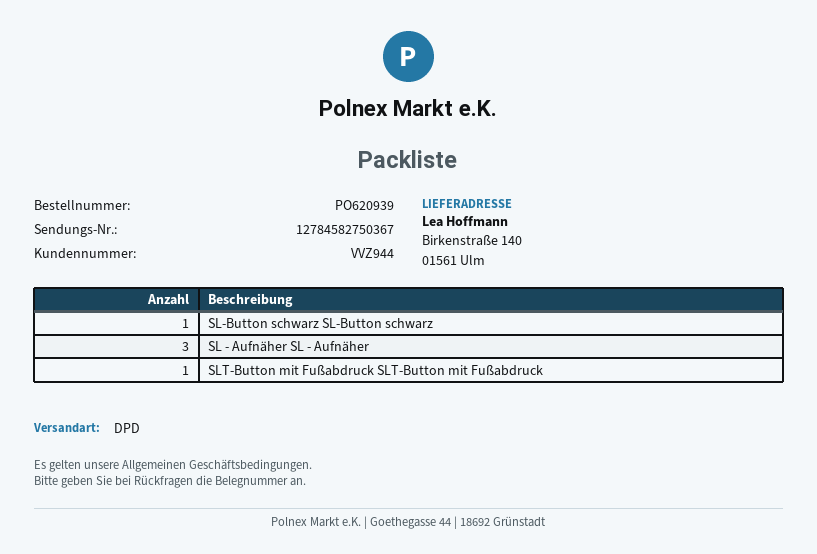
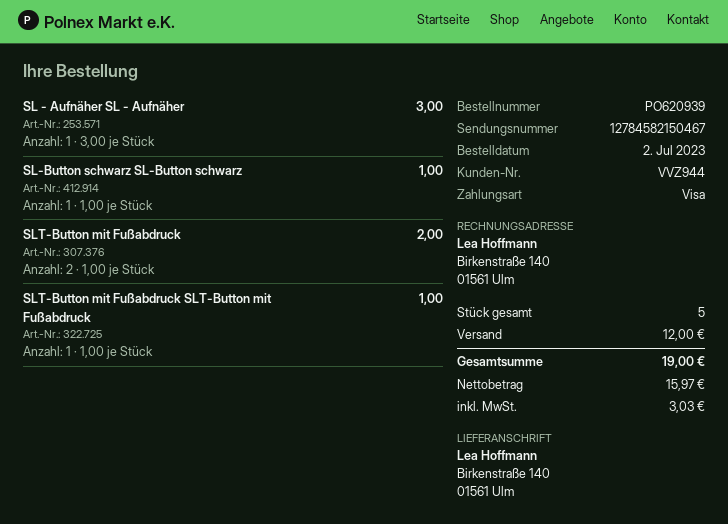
tracking number: 12784582750367 -> 12784582150467
SL - Aufnäher SL - Aufnäher: 3 -> 1
SLT-Button mit Fußabdruck: none -> 2

